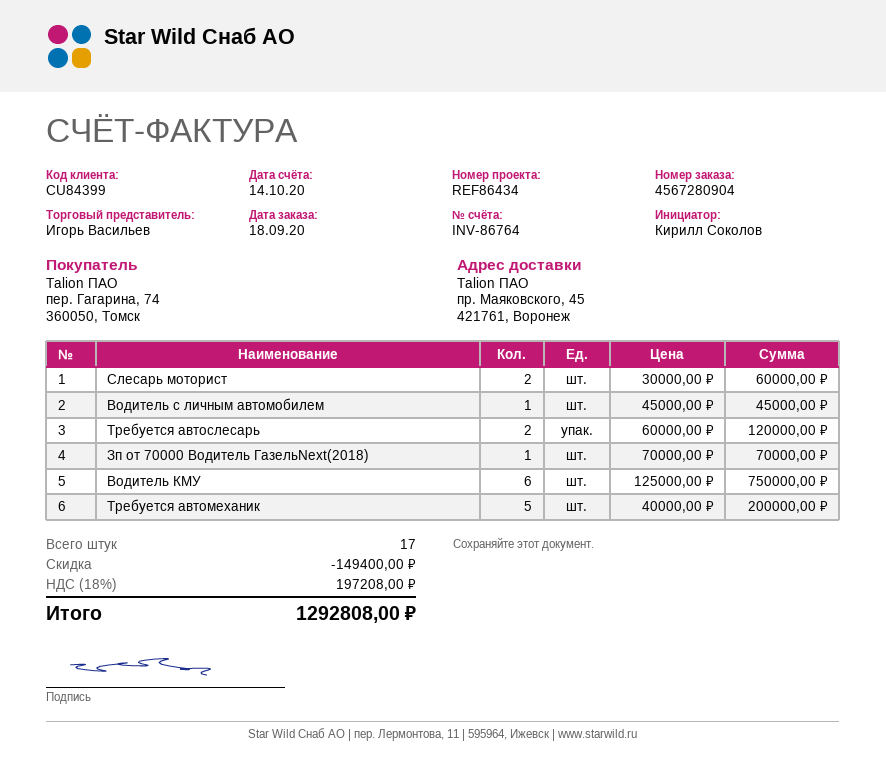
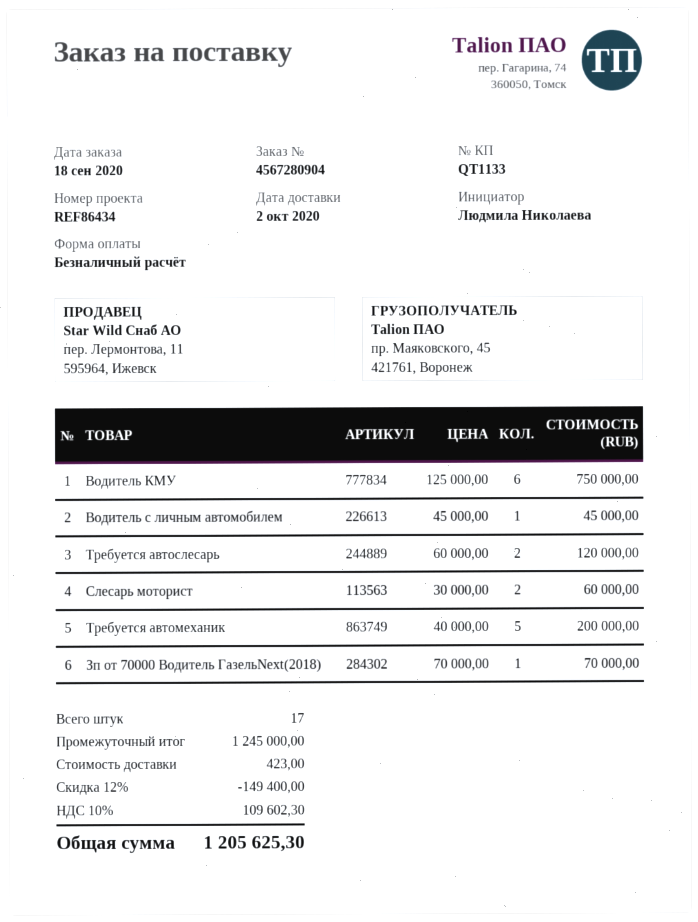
ordered by: Кирилл Соколов -> Людмила Николаева
shipping: none -> 423.00
tax: 18% = 197208.00 -> 10% = 109602.30
total: 1292808.00 -> 1205625.30

